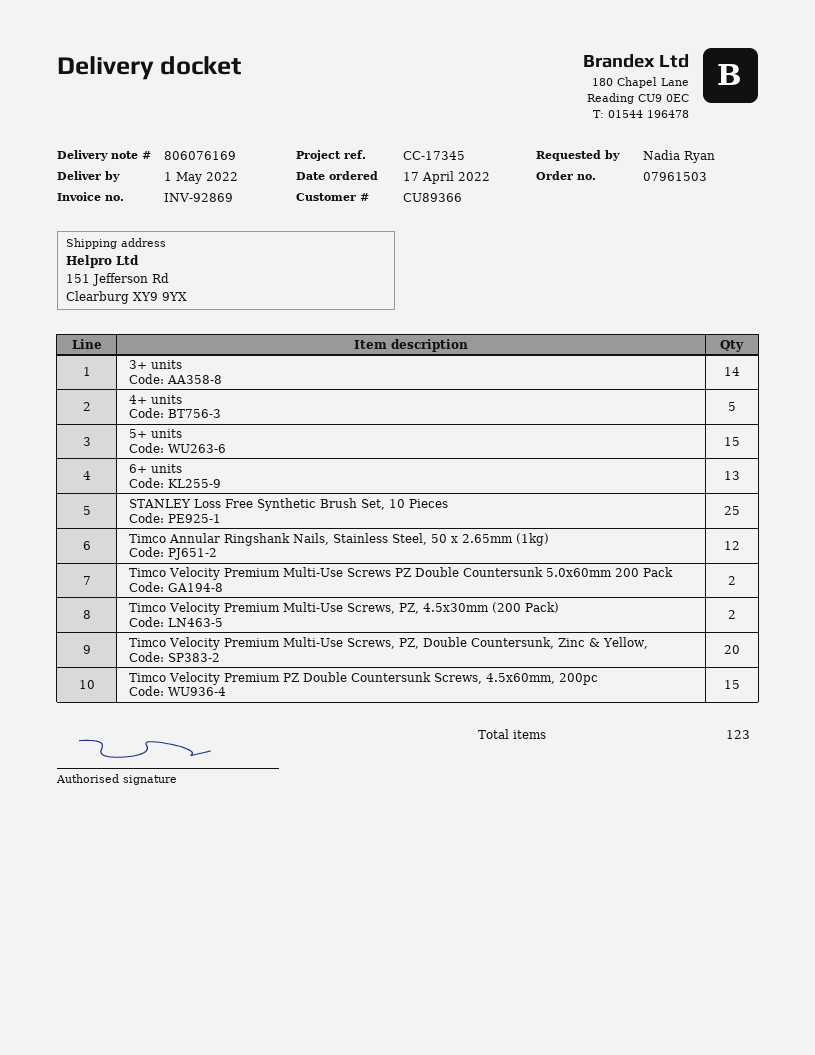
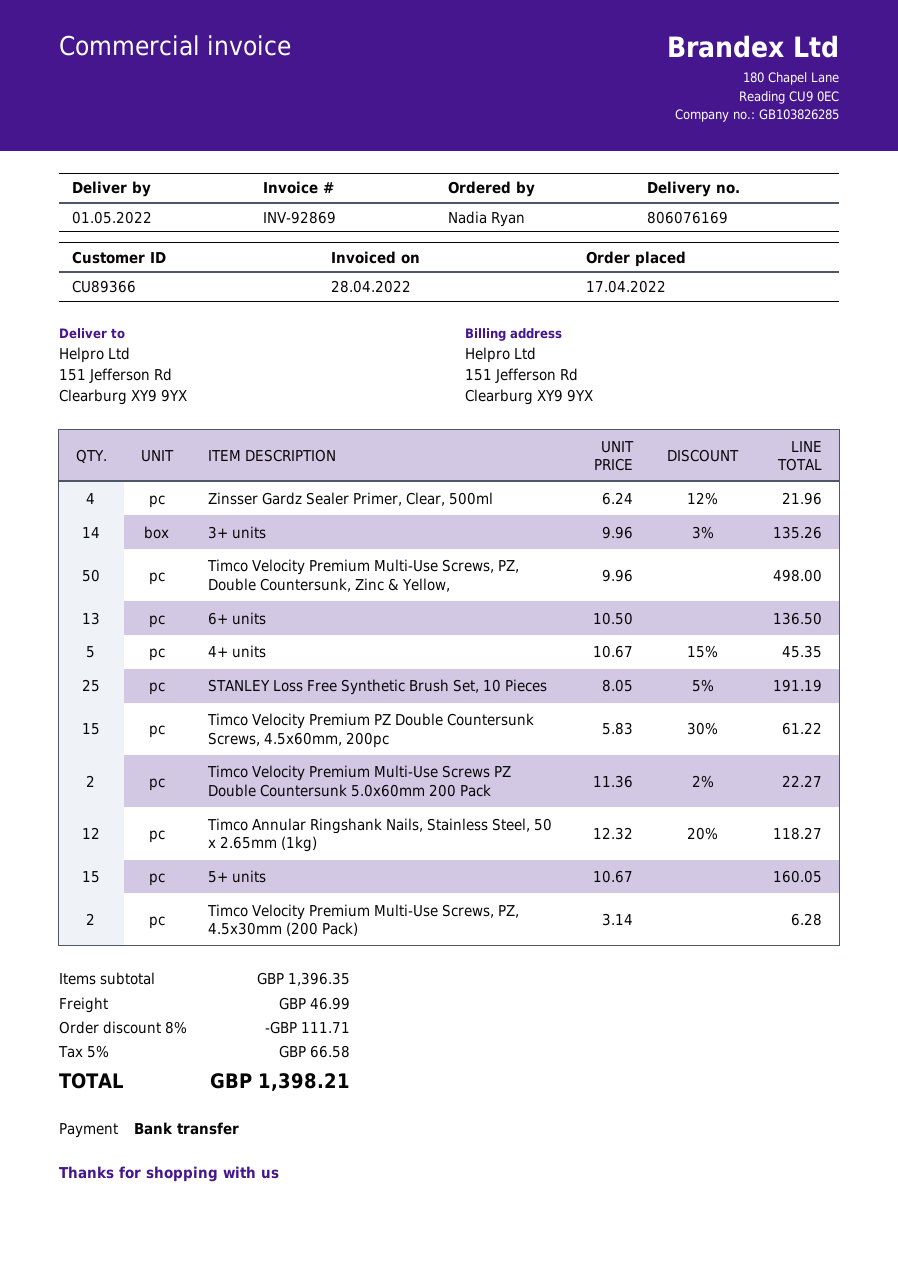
Timco Velocity Premium Multi-Use Screws, PZ, Double Countersunk, Zinc & Yellow,: 20 -> 50
Zinsser Gardz Sealer Primer, Clear, 500ml: none -> 4

